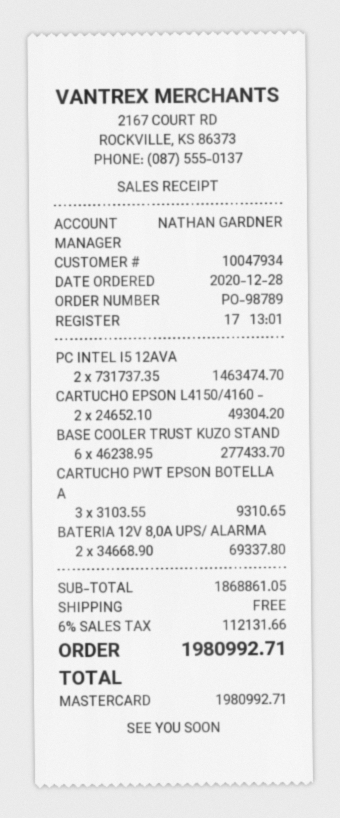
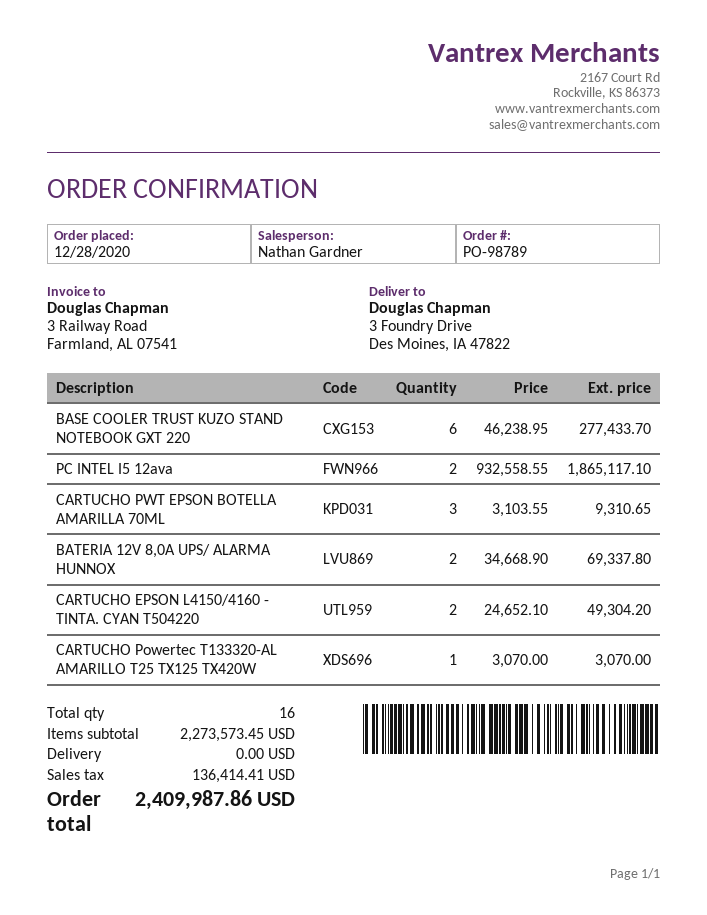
PC INTEL I5 12AVA: 2 x 731737.35 = 1463474.70 -> 2 x 932558.55 = 1865117.10
CARTUCHO Powertec T133320-AL AMARILLO T25 TX125 TX420W: none -> 1 x 3070.00 = 3070.00
subtotal: 1868861.05 -> 2273573.45
tax: 112131.66 -> 136414.41
total: 1980992.71 -> 2409987.86

